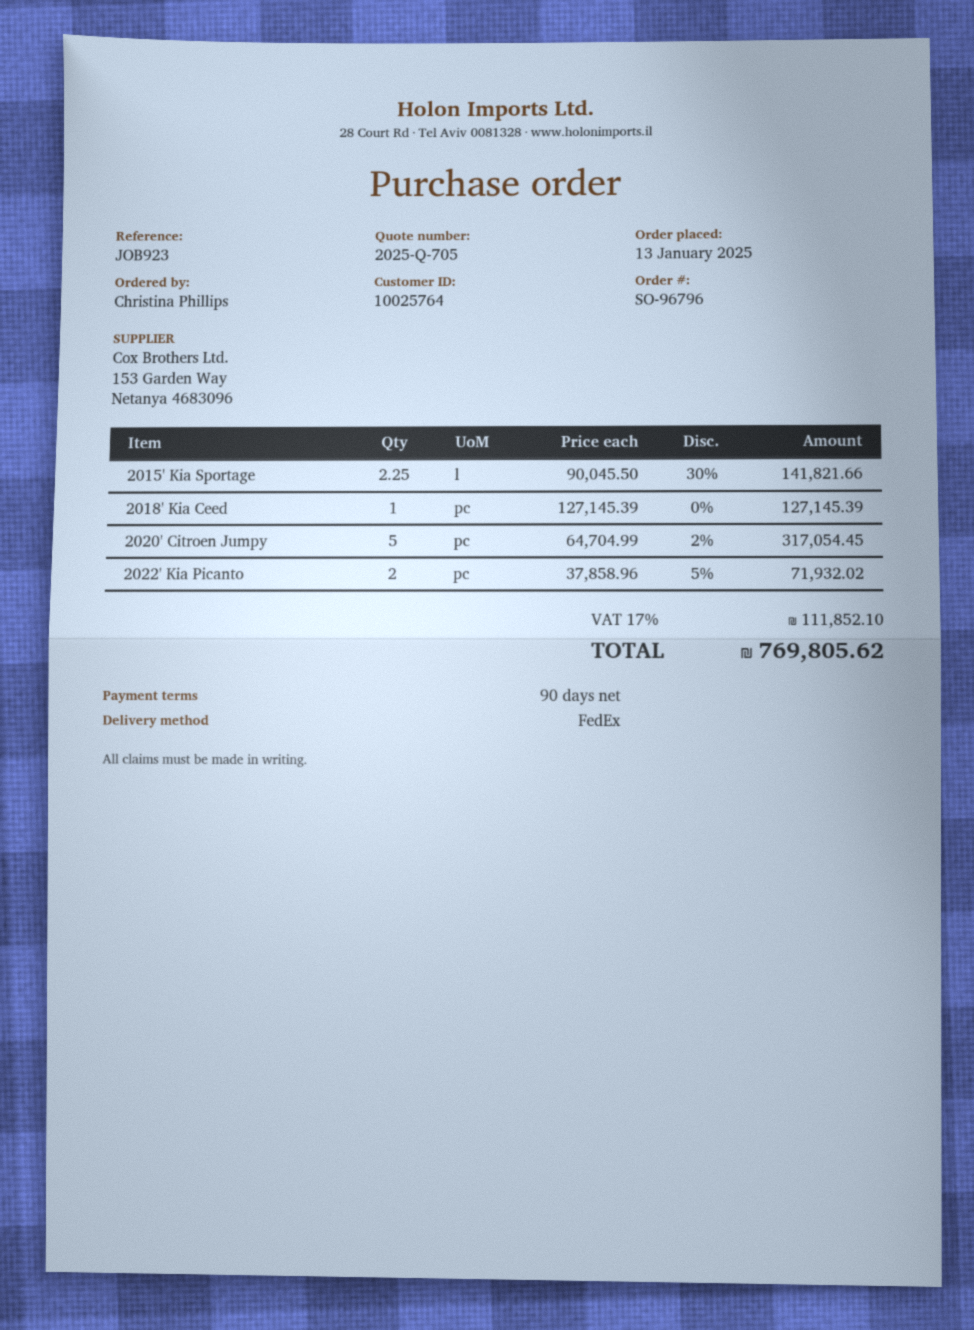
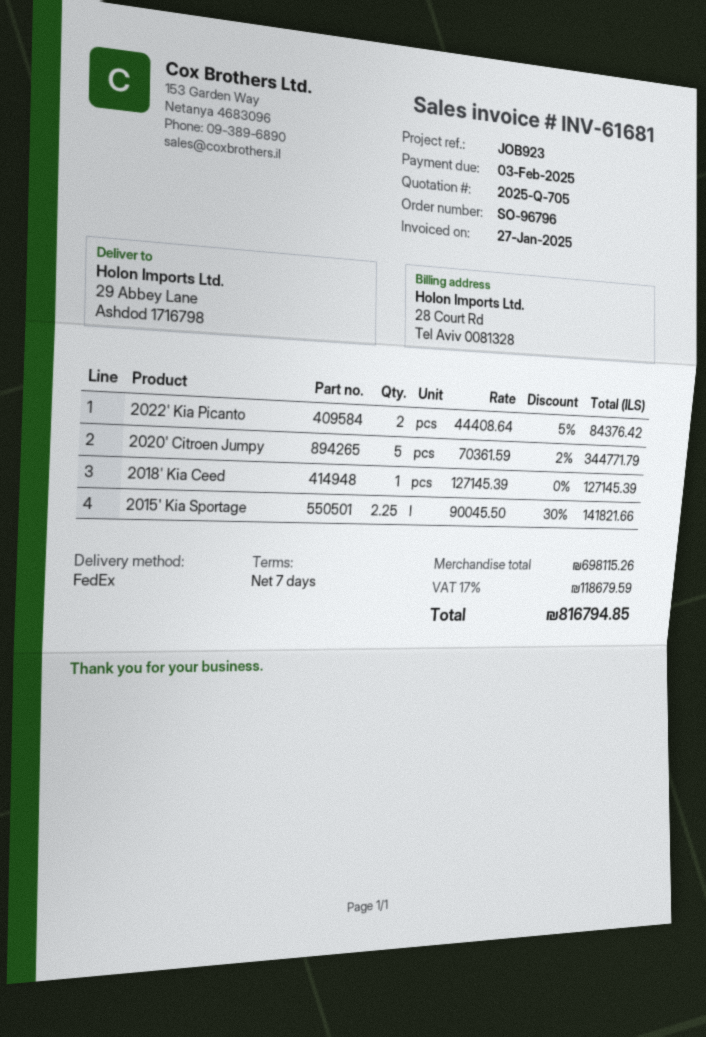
payment terms: 90 days -> 7 days
2020' Citroen Jumpy: 5 x 64704.99 - 2% = 317054.45 -> 5 x 70361.59 - 2% = 344771.79
2022' Kia Picanto: 2 x 37858.96 - 5% = 71932.02 -> 2 x 44408.64 - 5% = 84376.42
tax: 17% = 111852.10 -> 17% = 118679.59
total: 769805.62 -> 816794.85

